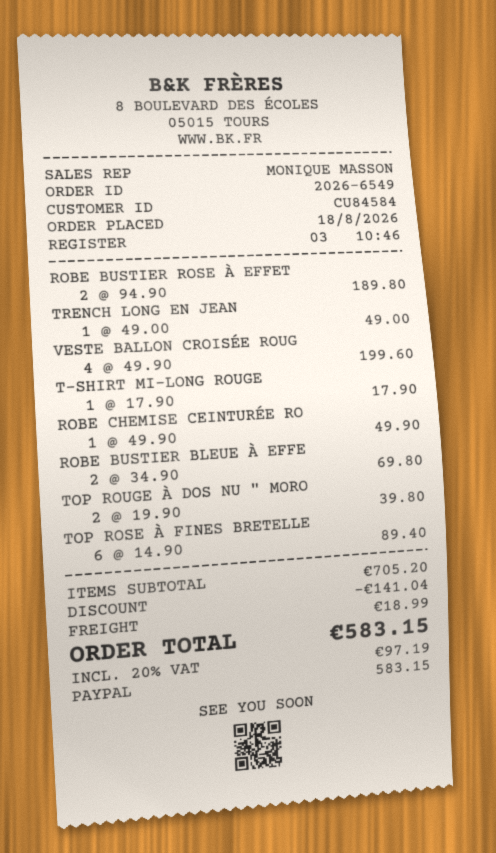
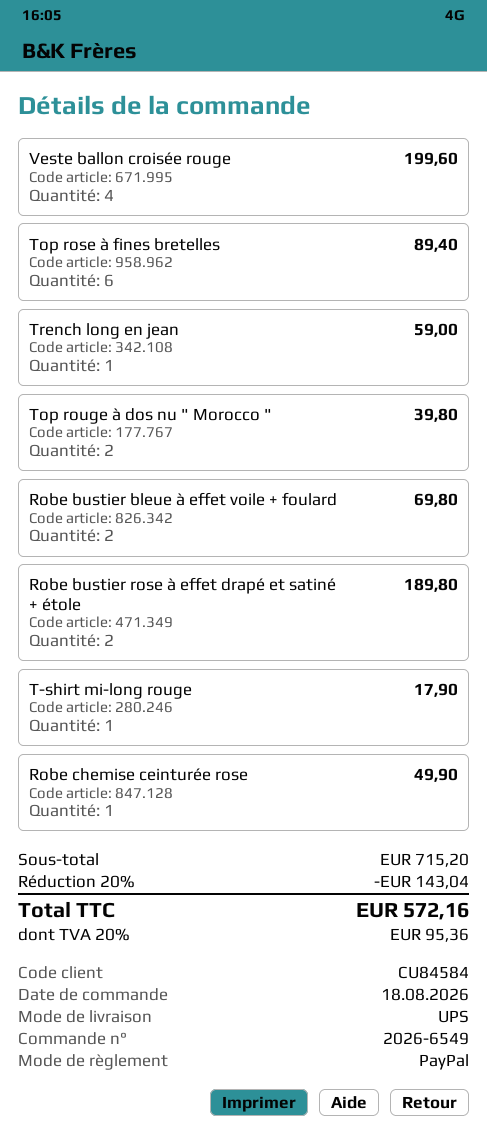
TRENCH LONG EN JEAN: 1 for 49.00 -> 1 for 59.00
subtotal: 705.20 -> 715.20
discount: 141.04 -> 143.04
shipping: 18.99 -> none
tax: 20% = 97.19 -> 20% = 95.36
total: 583.15 -> 572.16

